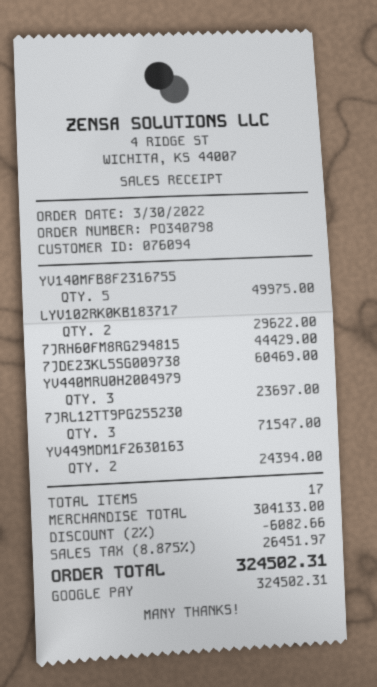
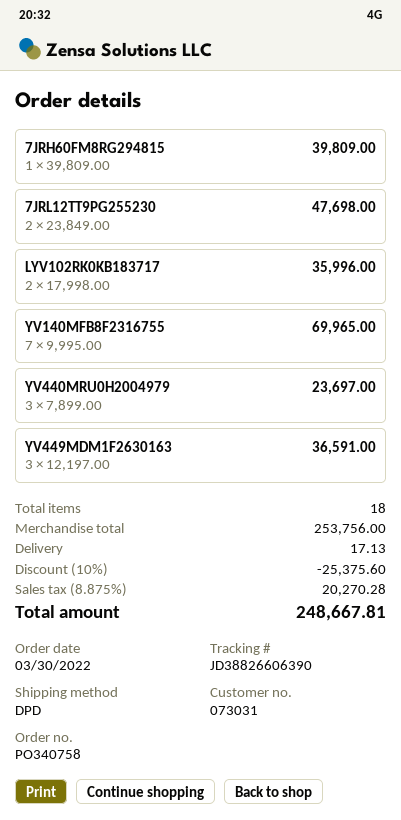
order number: PO340798 -> PO340758
customer number: 076094 -> 073031
YV140MFB8F2316755: 5 for 49975.00 -> 7 for 69965.00
LYV102RK0KB183717: 2 for 29622.00 -> 2 for 35996.00
7JRH60FM8RG294815: 1 for 44429.00 -> 1 for 39809.00
7JDE23KL5SG009738: 1 for 60469.00 -> none
7JRL12TT9PG255230: 3 for 71547.00 -> 2 for 47698.00
YV449MDM1F2630163: 2 for 24394.00 -> 3 for 36591.00
total quantity: 17 -> 18
subtotal: 304133.00 -> 253756.00
discount: 2% = 6082.66 -> 10% = 25375.60
shipping: none -> 17.13
tax: 8.875% = 26451.97 -> 8.875% = 20270.28
total: 324502.31 -> 248667.81

